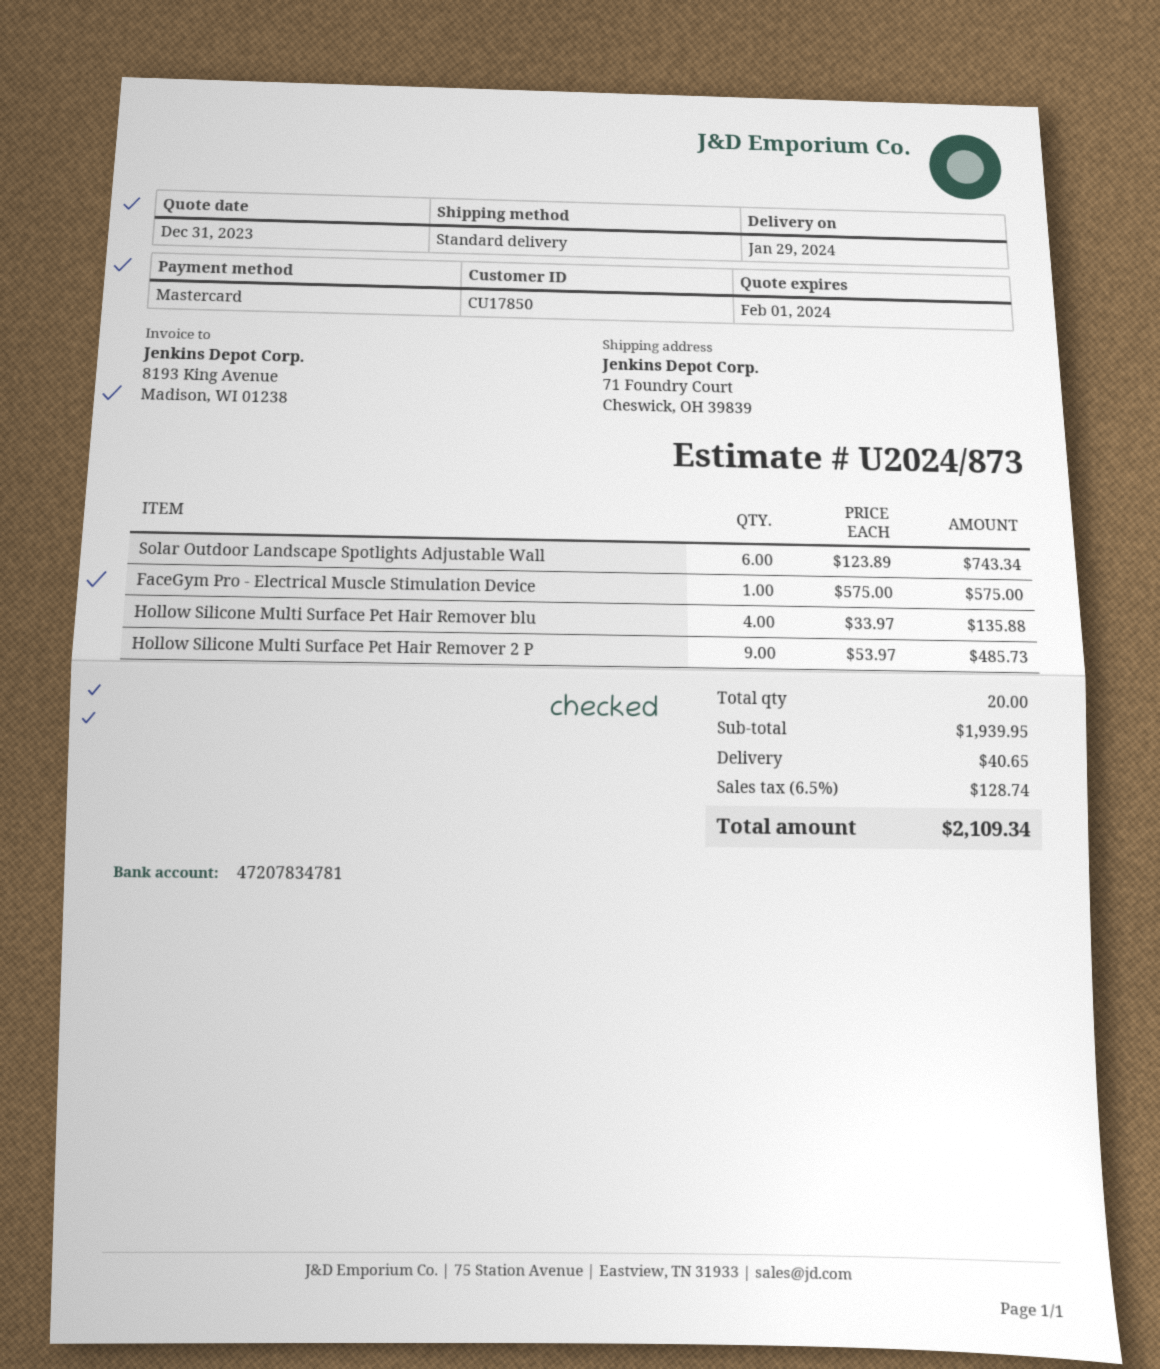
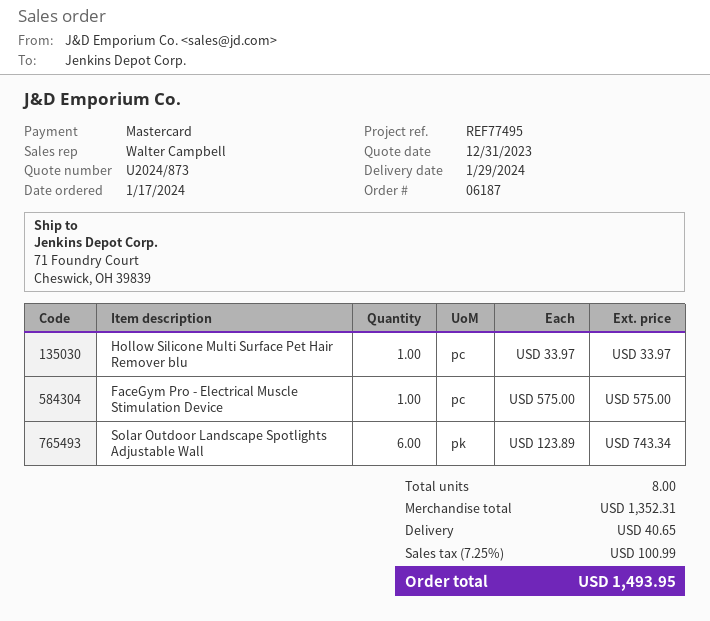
Hollow Silicone Multi Surface Pet Hair Remover blu: 4 x 33.97 = 135.88 -> 1 x 33.97 = 33.97
Hollow Silicone Multi Surface Pet Hair Remover 2 P: 9 x 53.97 = 485.73 -> none
total quantity: 20 -> 8
subtotal: 1939.95 -> 1352.31
tax: 6.5% = 128.74 -> 7.25% = 100.99
total: 2109.34 -> 1493.95

